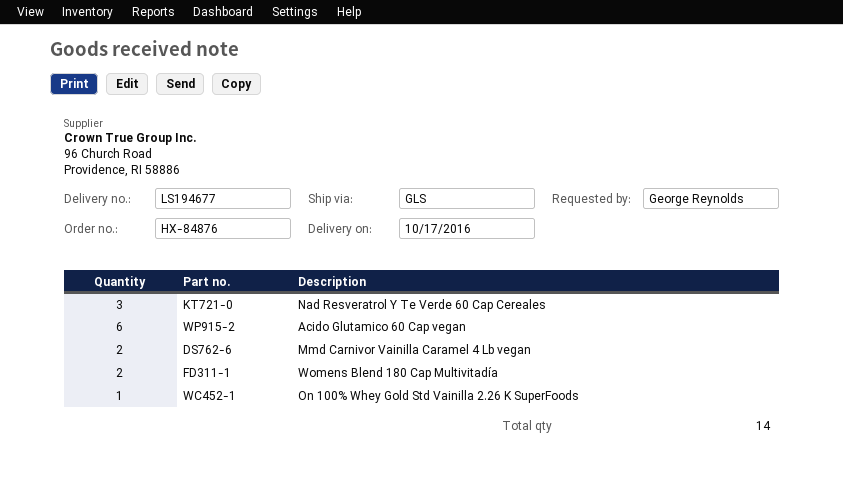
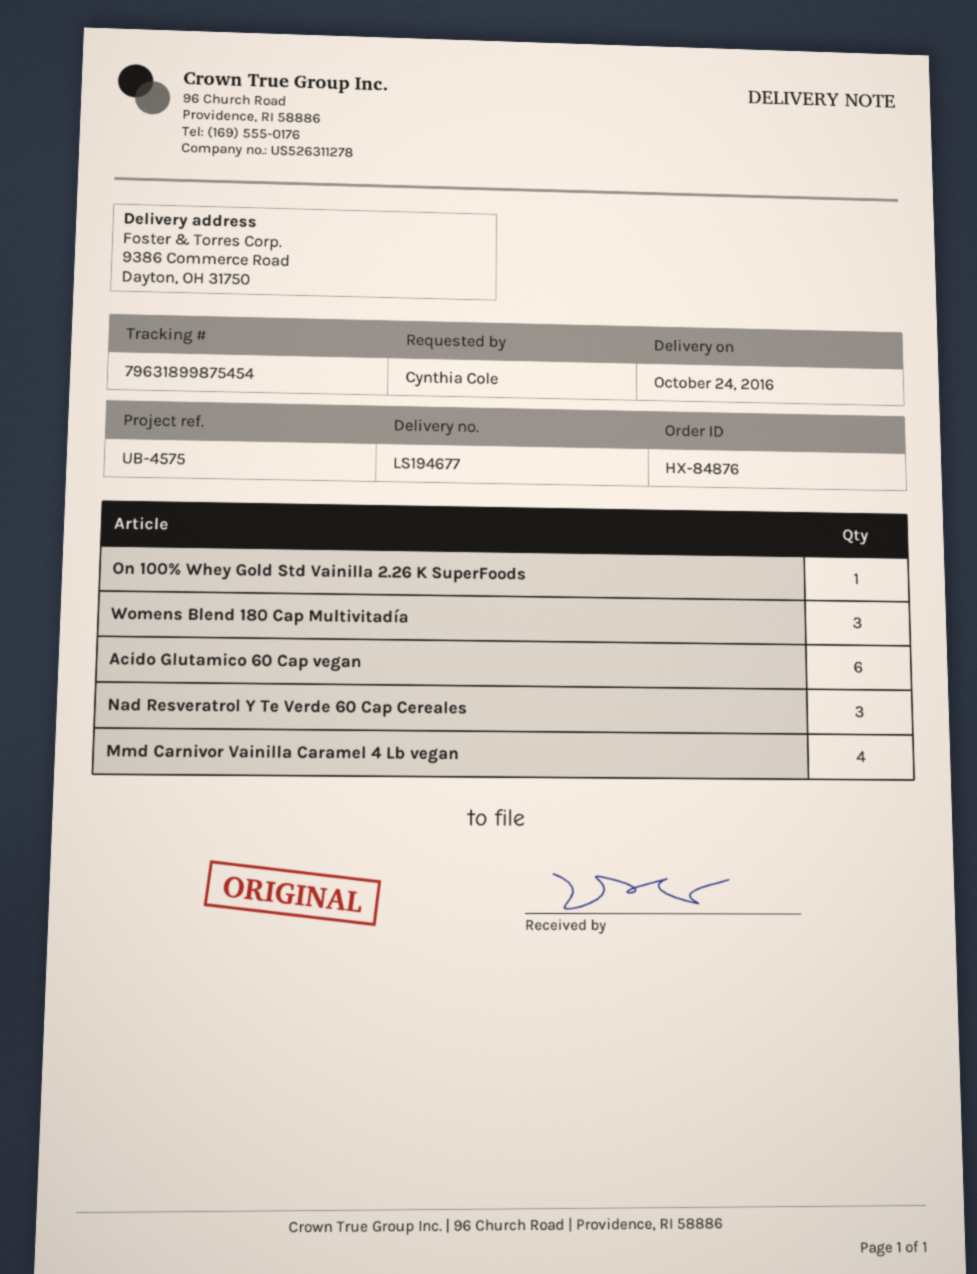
delivery date: 2016-10-17 -> 2016-10-24
ordered by: George Reynolds -> Cynthia Cole
Mmd Carnivor Vainilla Caramel 4 Lb vegan: 2 -> 4
Womens Blend 180 Cap Multivitadía: 2 -> 3

